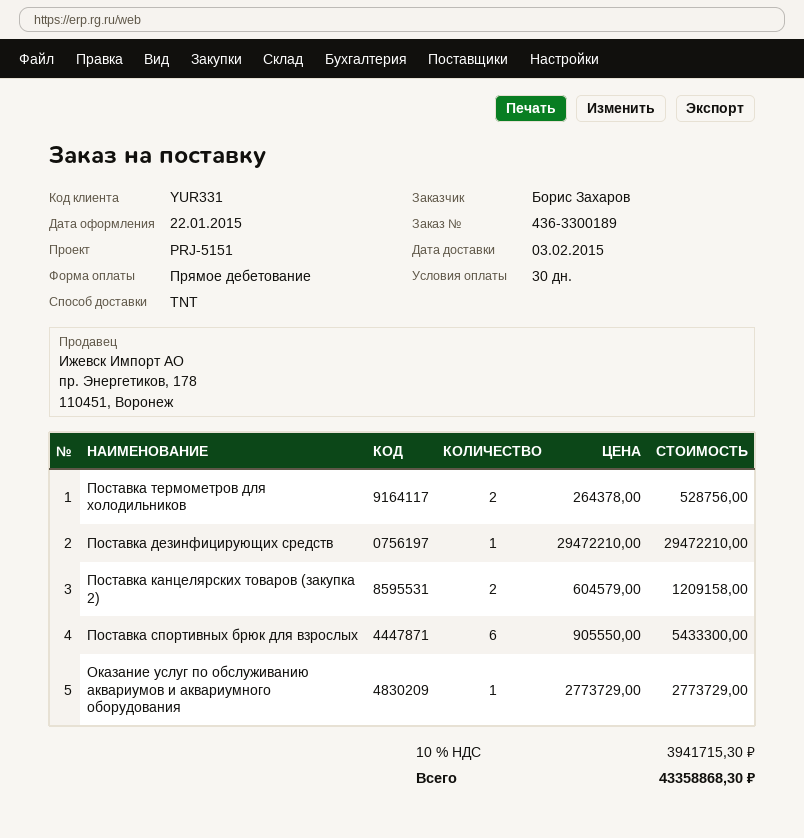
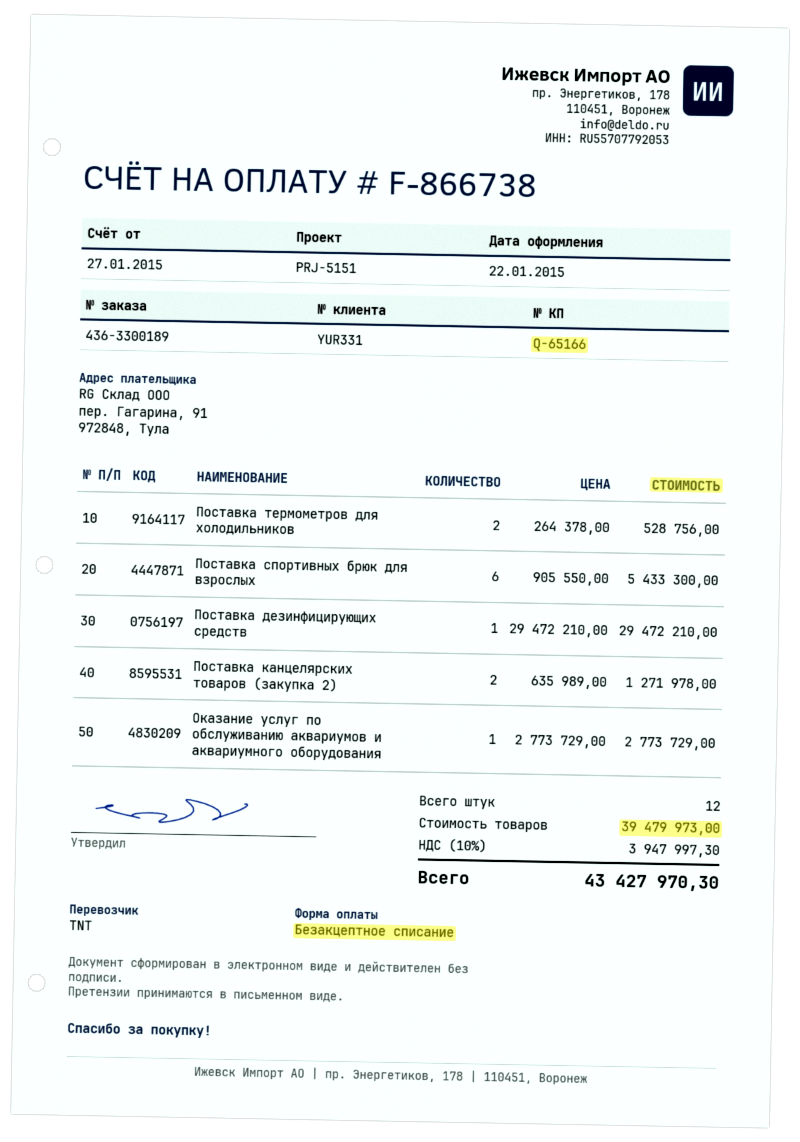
Поставка канцелярских товаров (закупка 2): 2 x 604579.00 = 1209158.00 -> 2 x 635989.00 = 1271978.00
tax: 10% = 3941715.30 -> 10% = 3947997.30
total: 43358868.30 -> 43427970.30

